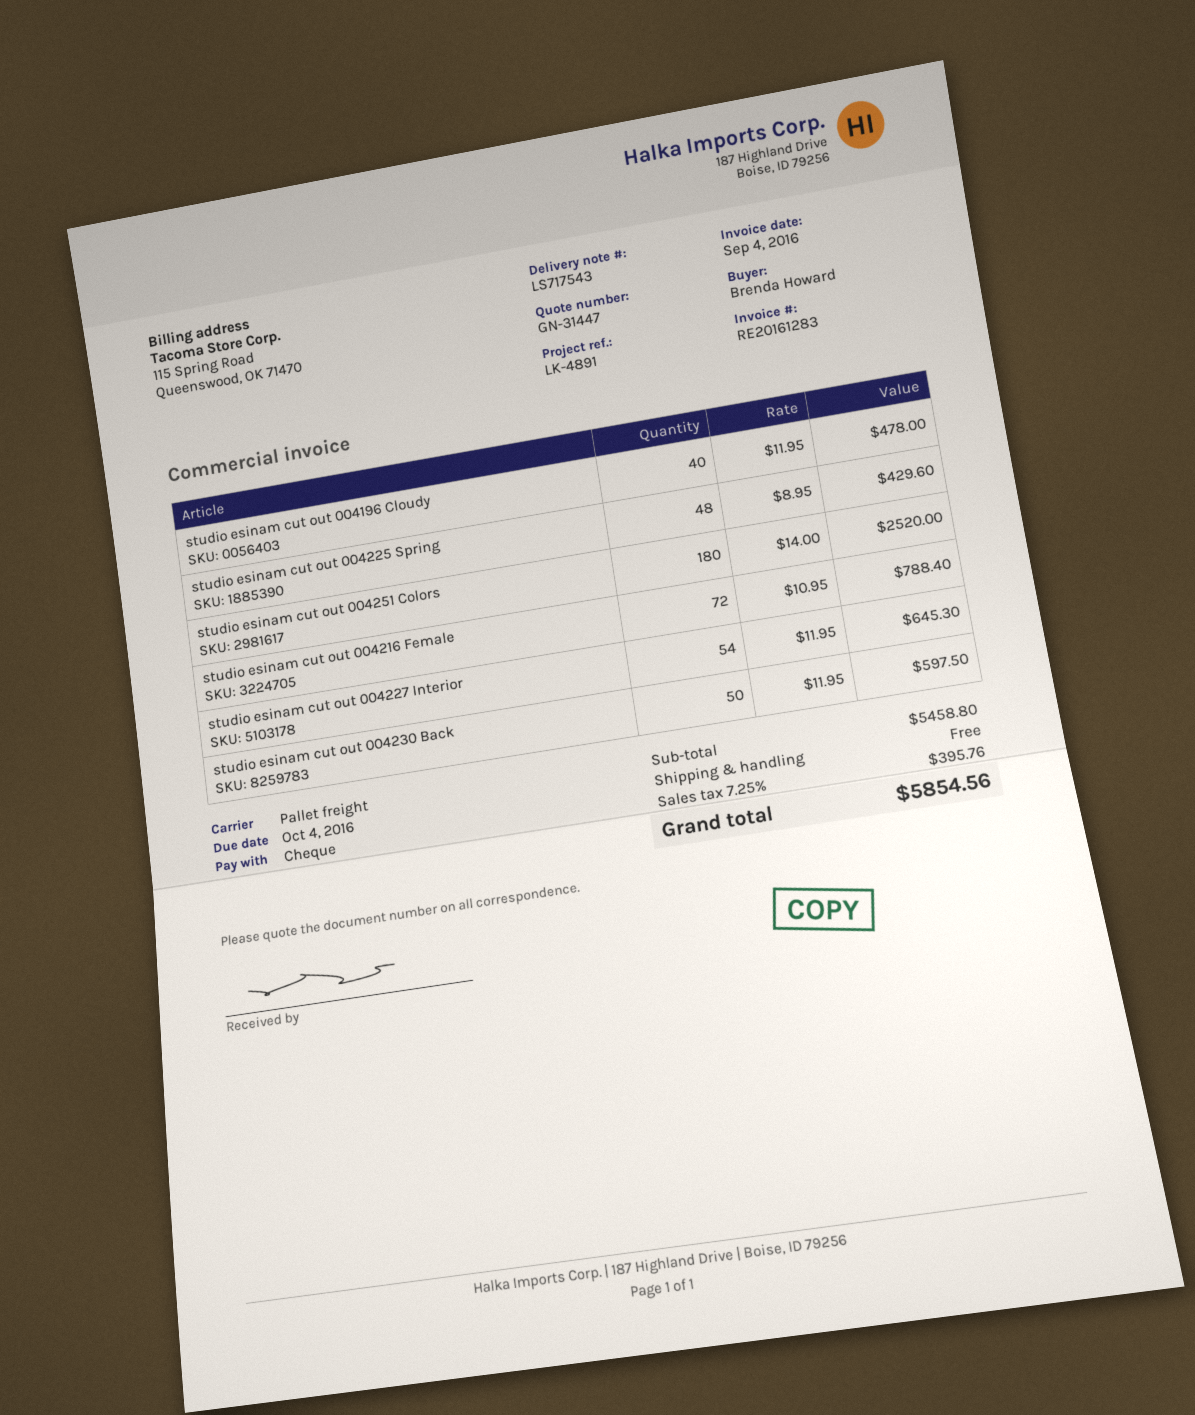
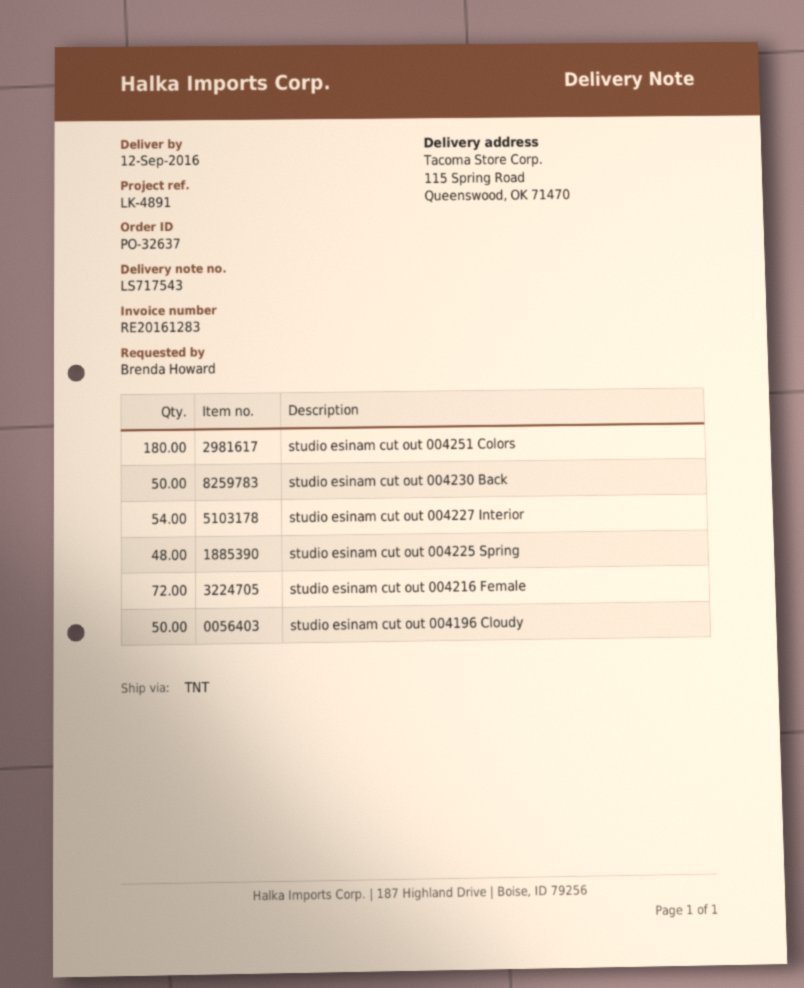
shipping method: pallet freight -> TNT
studio esinam cut out 004196 Cloudy: 40 -> 50

